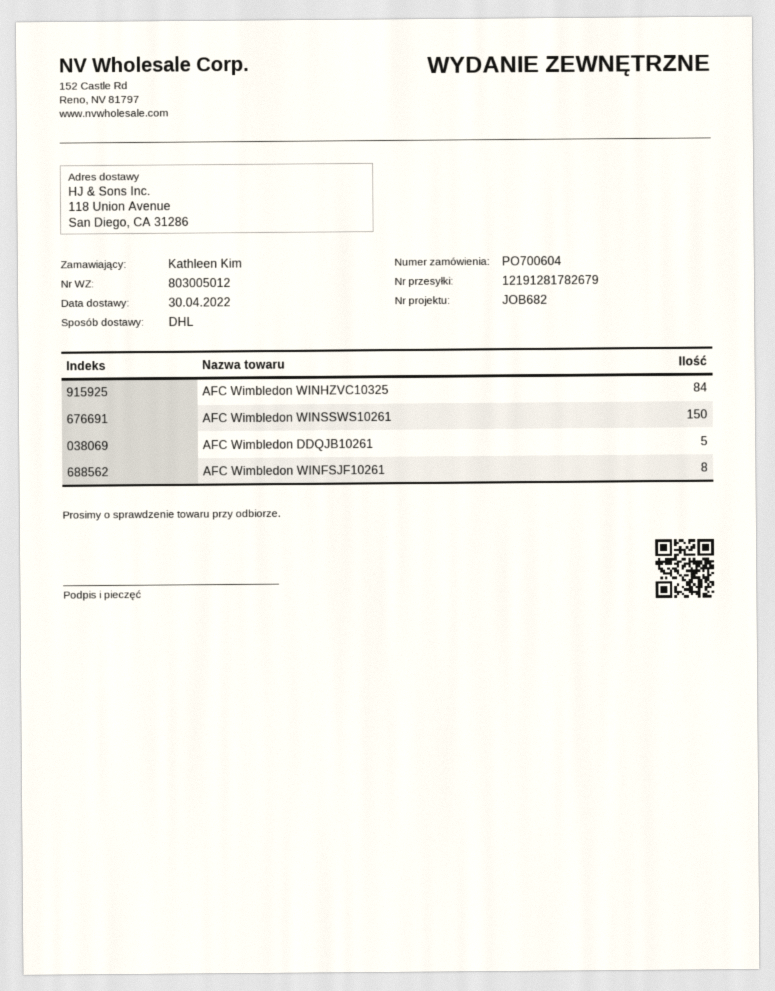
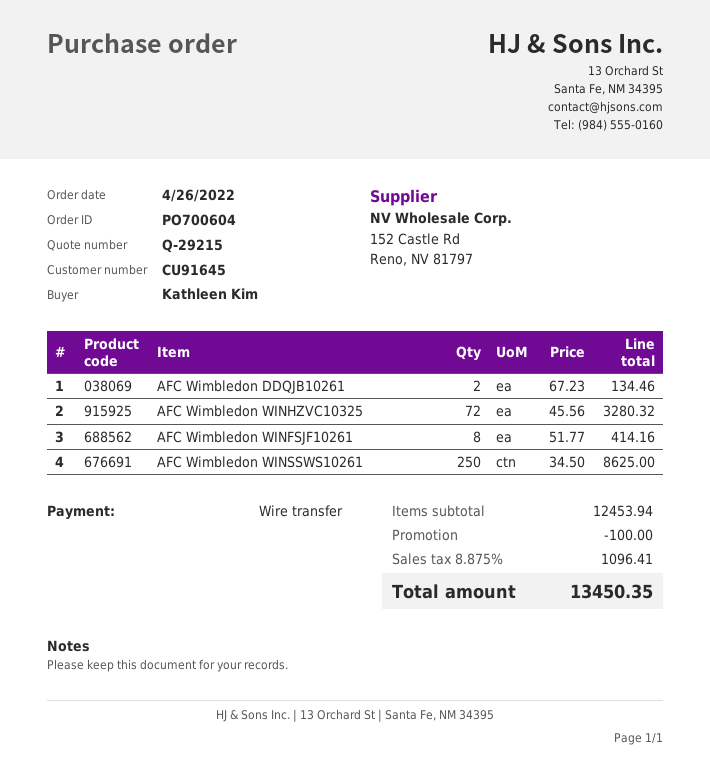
AFC Wimbledon WINHZVC10325: 84 -> 72
AFC Wimbledon WINSSWS10261: 150 -> 250
AFC Wimbledon DDQJB10261: 5 -> 2

